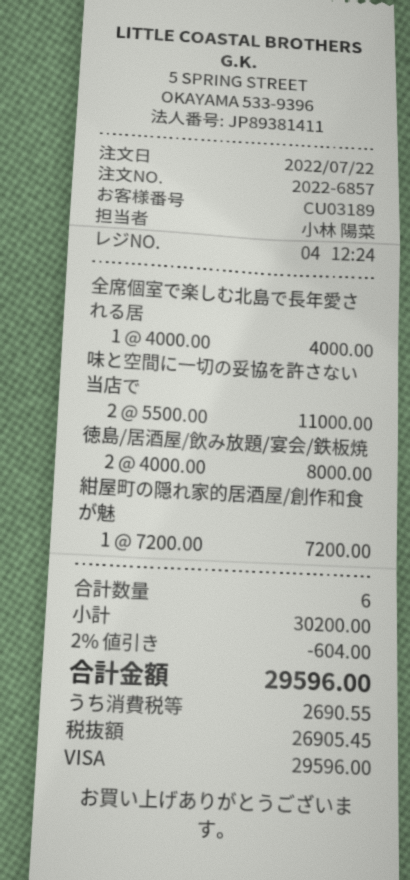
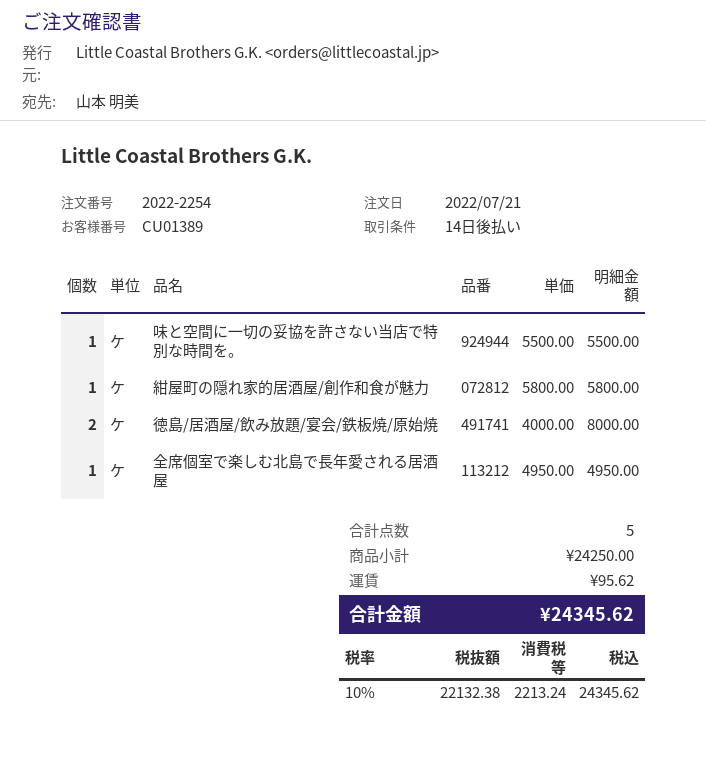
order number: 2022-6857 -> 2022-2254
order date: 2022-07-22 -> 2022-07-21
customer number: CU03189 -> CU01389
全席個室で楽しむ北島で長年愛される居: 1 x 4000.00 = 4000.00 -> 1 x 4950.00 = 4950.00
味と空間に一切の妥協を許さない当店で: 2 x 5500.00 = 11000.00 -> 1 x 5500.00 = 5500.00
紺屋町の隠れ家的居酒屋/創作和食が魅: 1 x 7200.00 = 7200.00 -> 1 x 5800.00 = 5800.00
total quantity: 6 -> 5
subtotal: 30200.00 -> 24250.00
discount: 2% = 604.00 -> none
shipping: none -> 95.62
net: 26905.45 -> 22132.38
tax: 2690.55 -> 2213.24
total: 29596.00 -> 24345.62

